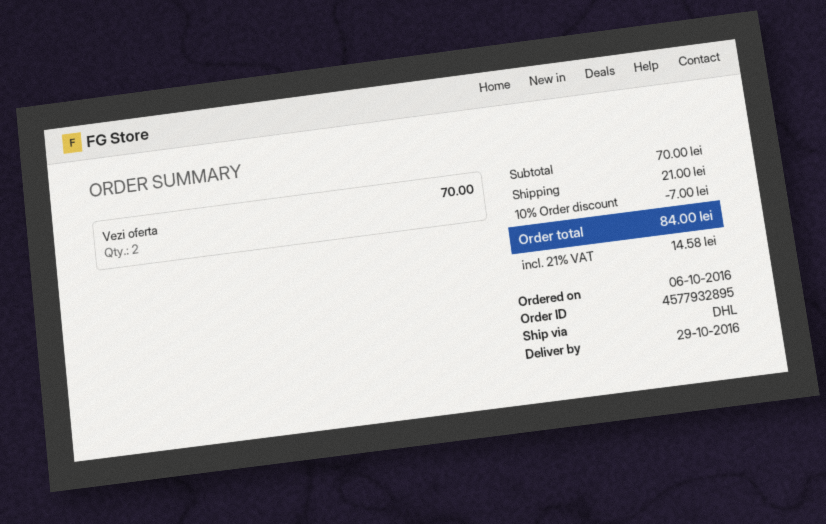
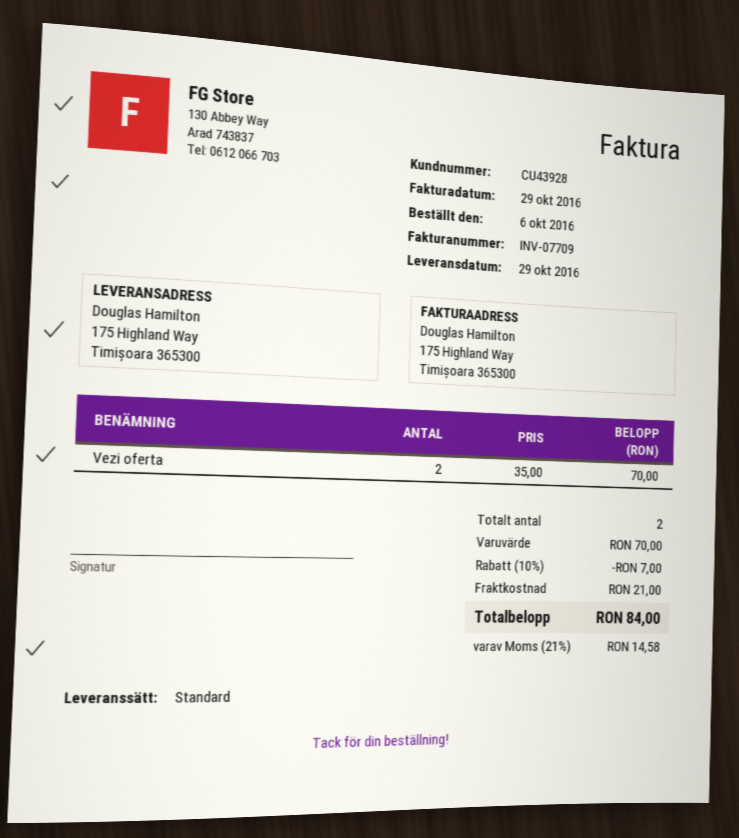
shipping method: DHL -> standard

